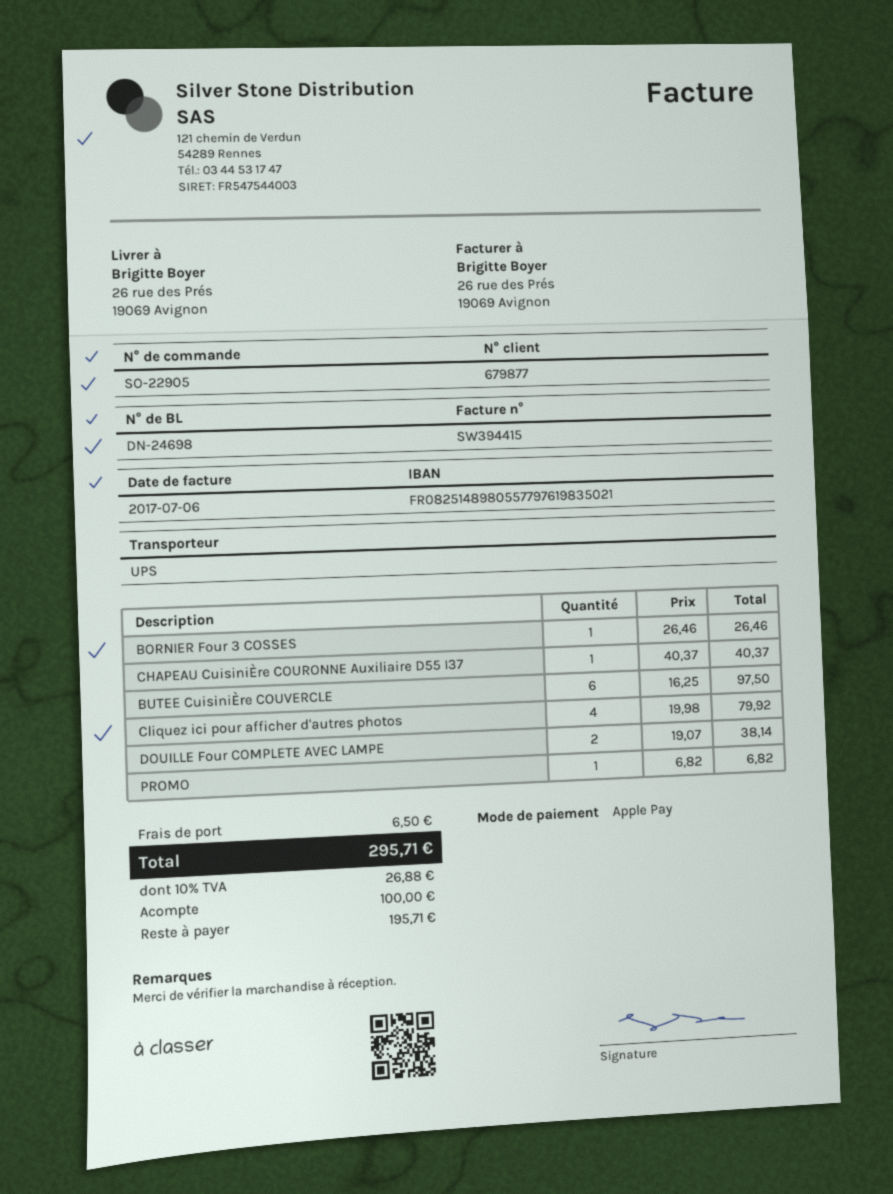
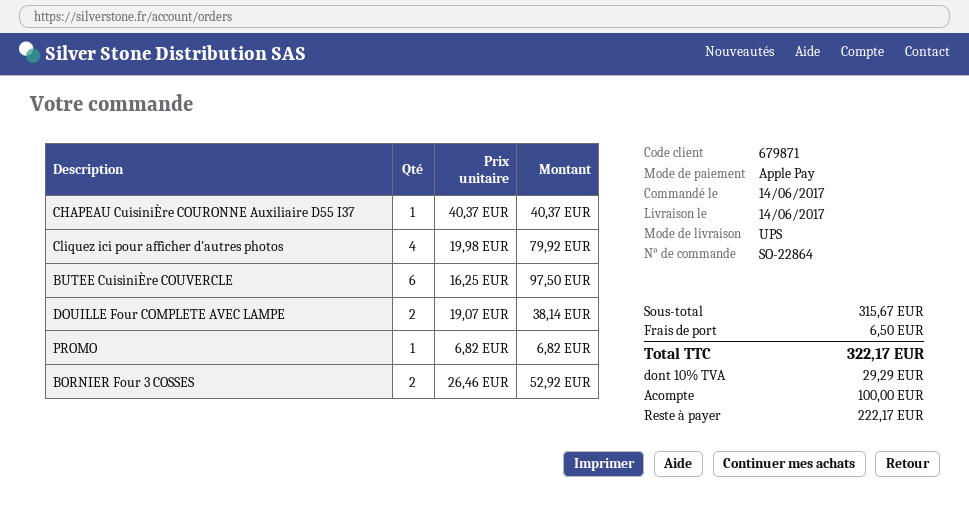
order number: SO-22905 -> SO-22864
customer number: 679877 -> 679871
BORNIER Four 3 COSSES: 1 x 26.46 = 26.46 -> 2 x 26.46 = 52.92
tax: 10% = 26.88 -> 10% = 29.29
total: 295.71 -> 322.17
balance: 195.71 -> 222.17

